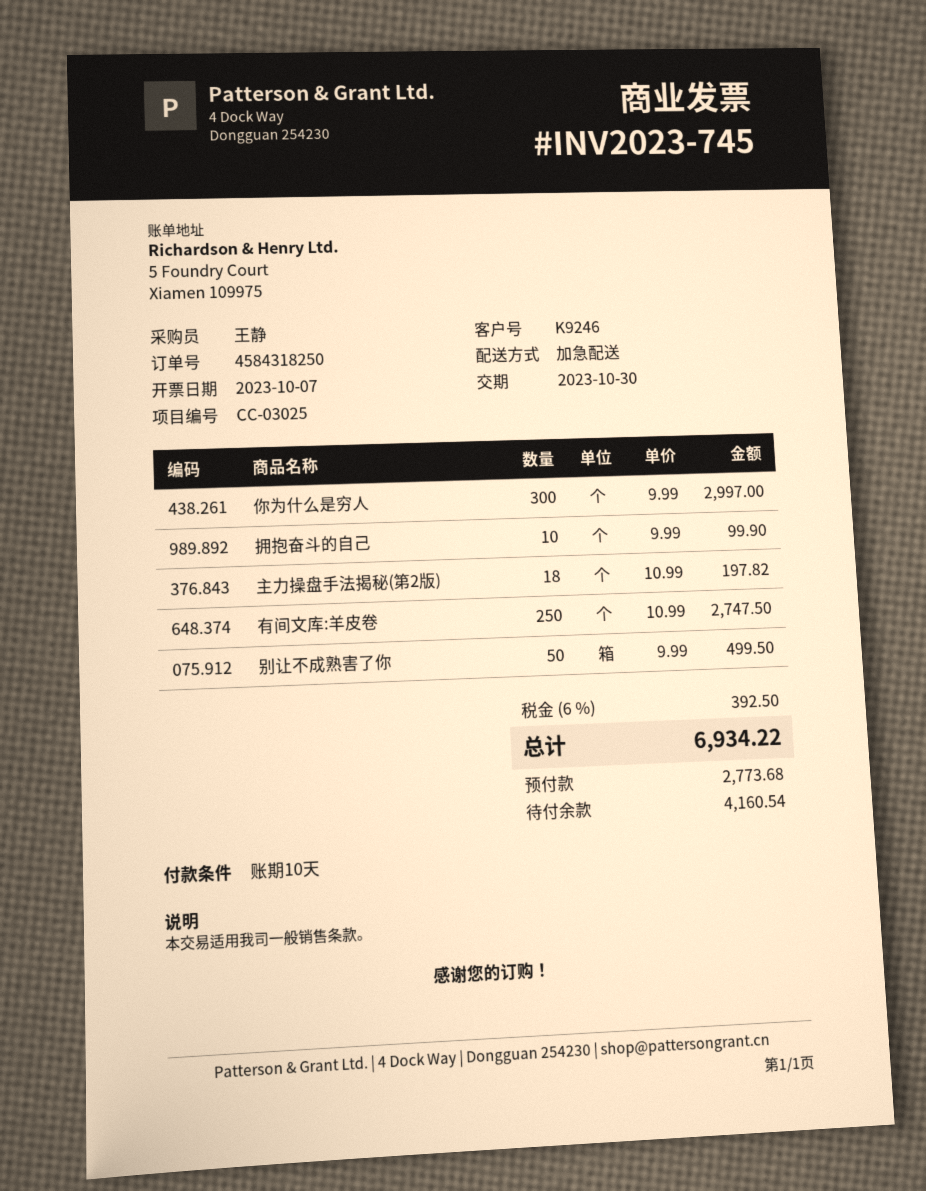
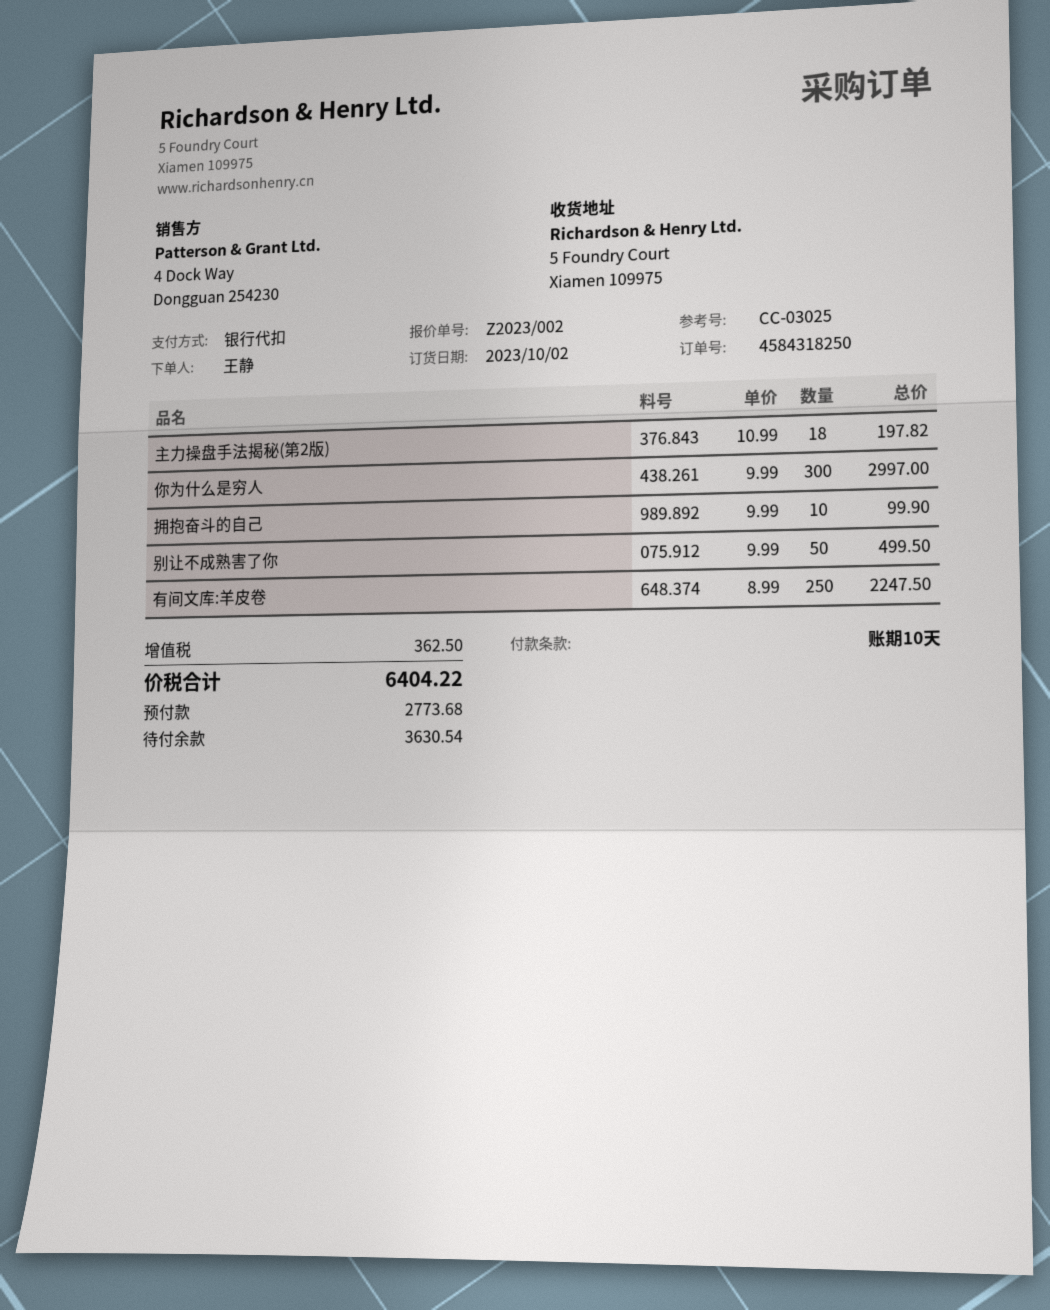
有间文库:羊皮卷: 250 x 10.99 = 2747.50 -> 250 x 8.99 = 2247.50
tax: 392.50 -> 362.50
total: 6934.22 -> 6404.22
balance: 4160.54 -> 3630.54

